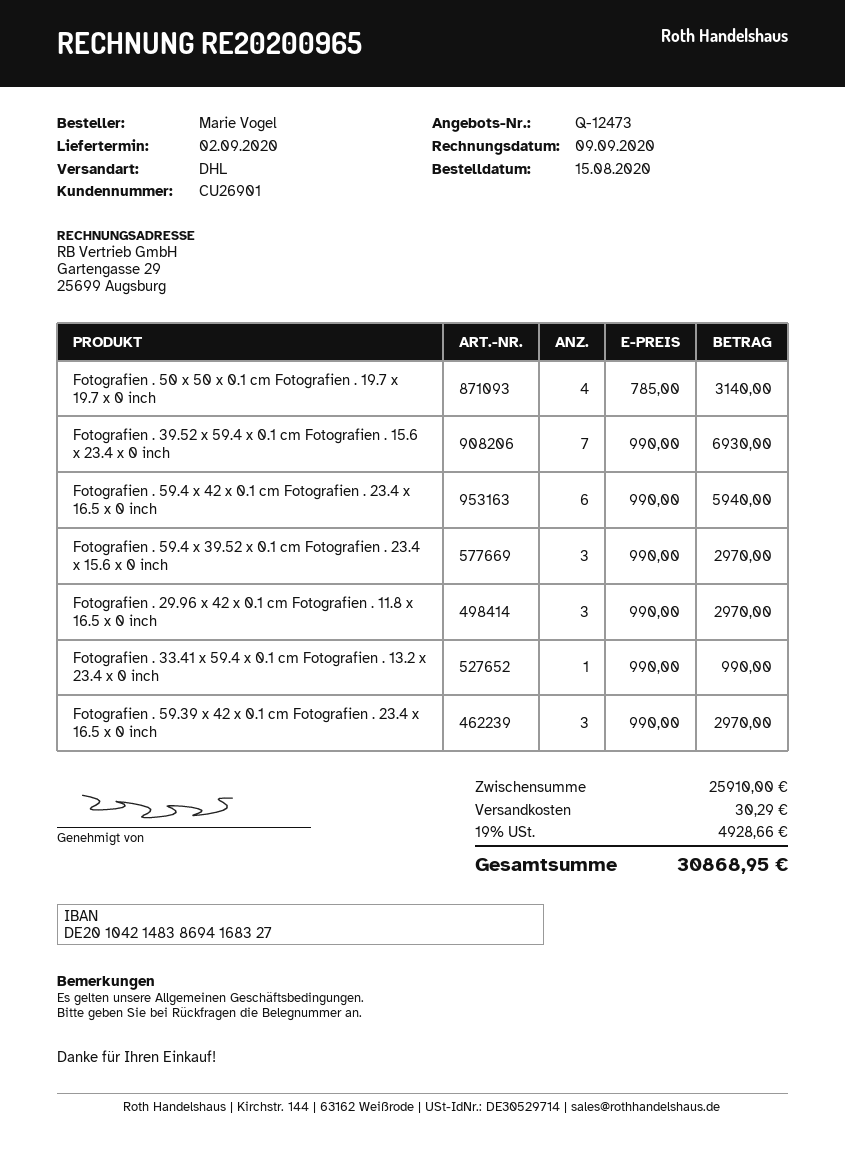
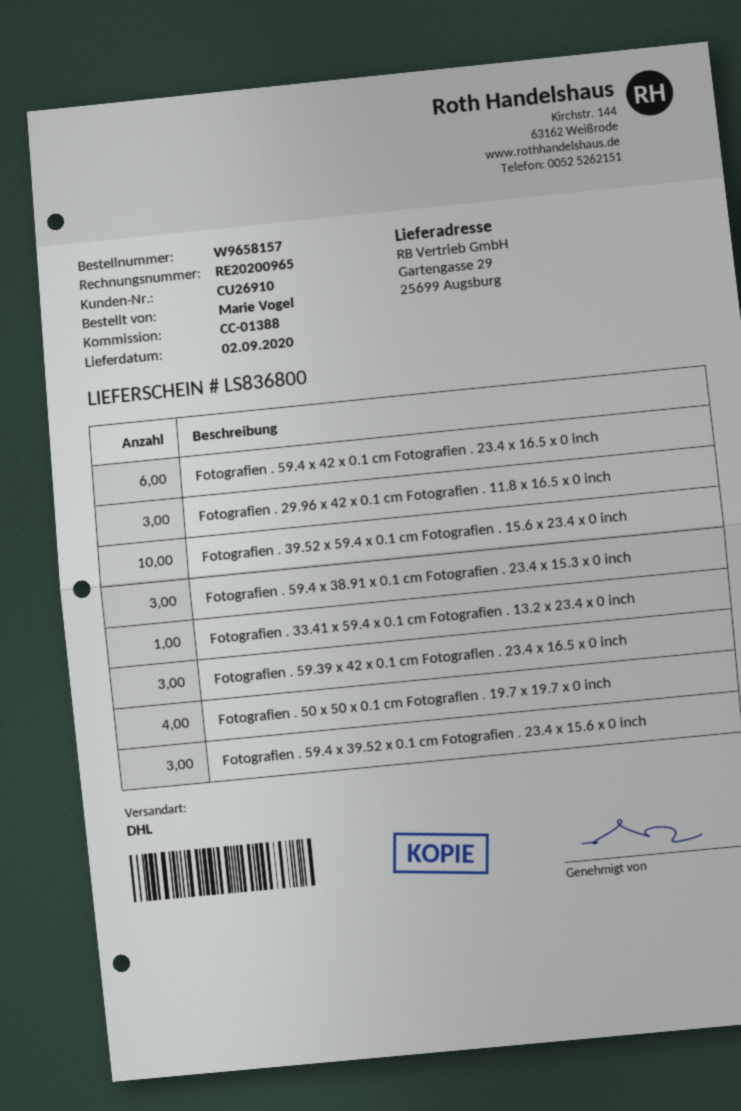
customer number: CU26901 -> CU26910
Fotografien . 39.52 x 59.4 x 0.1 cm Fotografien . 15.6 x 23.4 x 0 inch: 7 -> 10
Fotografien . 59.4 x 38.91 x 0.1 cm Fotografien . 23.4 x 15.3 x 0 inch: none -> 3

